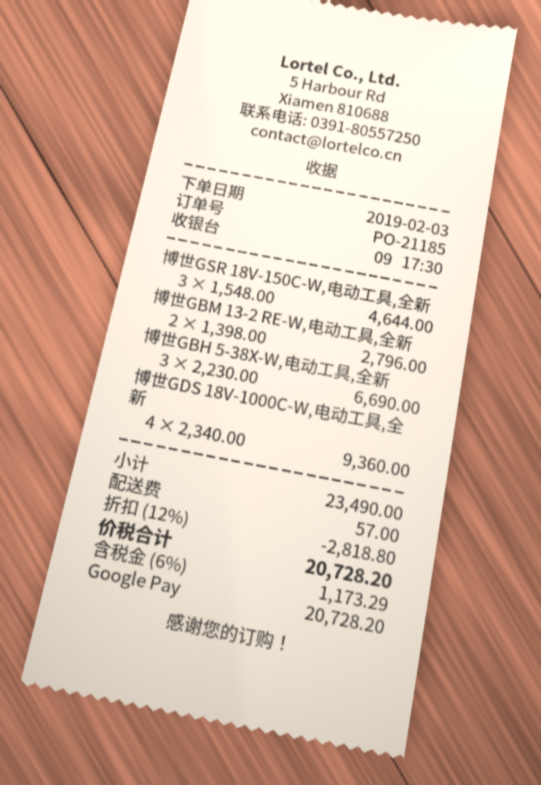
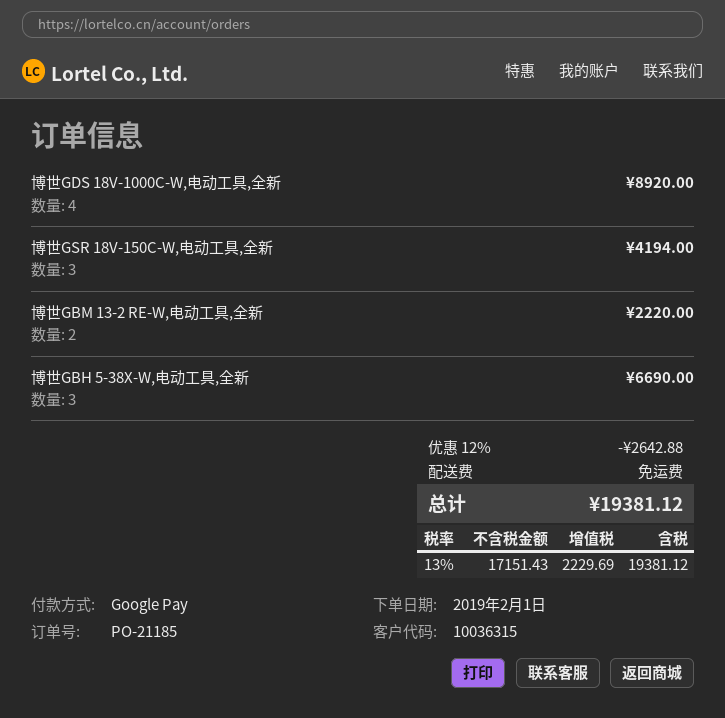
order date: 2019-02-03 -> 2019-02-01
博世GSR 18V-150C-W,电动工具,全新: 3 for 4644.00 -> 3 for 4194.00
博世GBM 13-2 RE-W,电动工具,全新: 2 for 2796.00 -> 2 for 2220.00
博世GDS 18V-1000C-W,电动工具,全新: 4 for 9360.00 -> 4 for 8920.00
discount: 12% = 2818.80 -> 12% = 2642.88
shipping: 57.00 -> 0.00
tax: 6% = 1173.29 -> 13% = 2229.69
total: 20728.20 -> 19381.12

